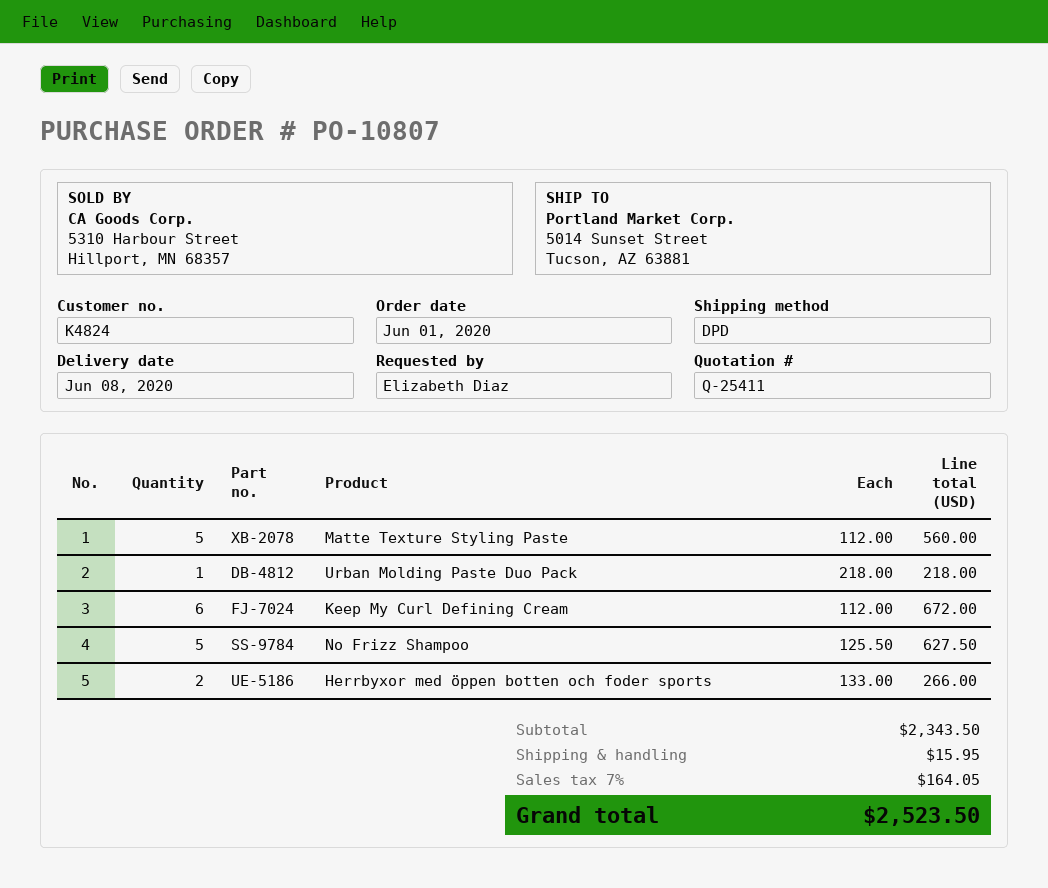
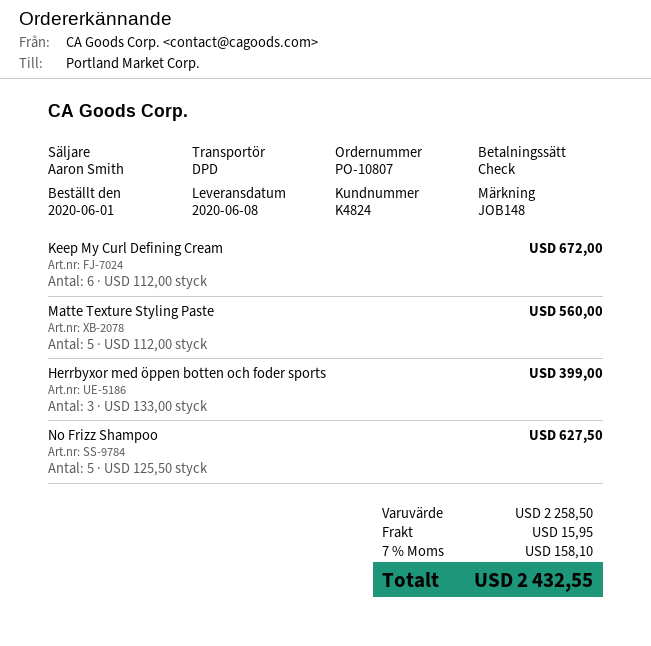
Urban Molding Paste Duo Pack: 1 x 218.00 = 218.00 -> none
Herrbyxor med öppen botten och foder sports: 2 x 133.00 = 266.00 -> 3 x 133.00 = 399.00
subtotal: 2343.50 -> 2258.50
tax: 7% = 164.05 -> 7% = 158.10
total: 2523.50 -> 2432.55

